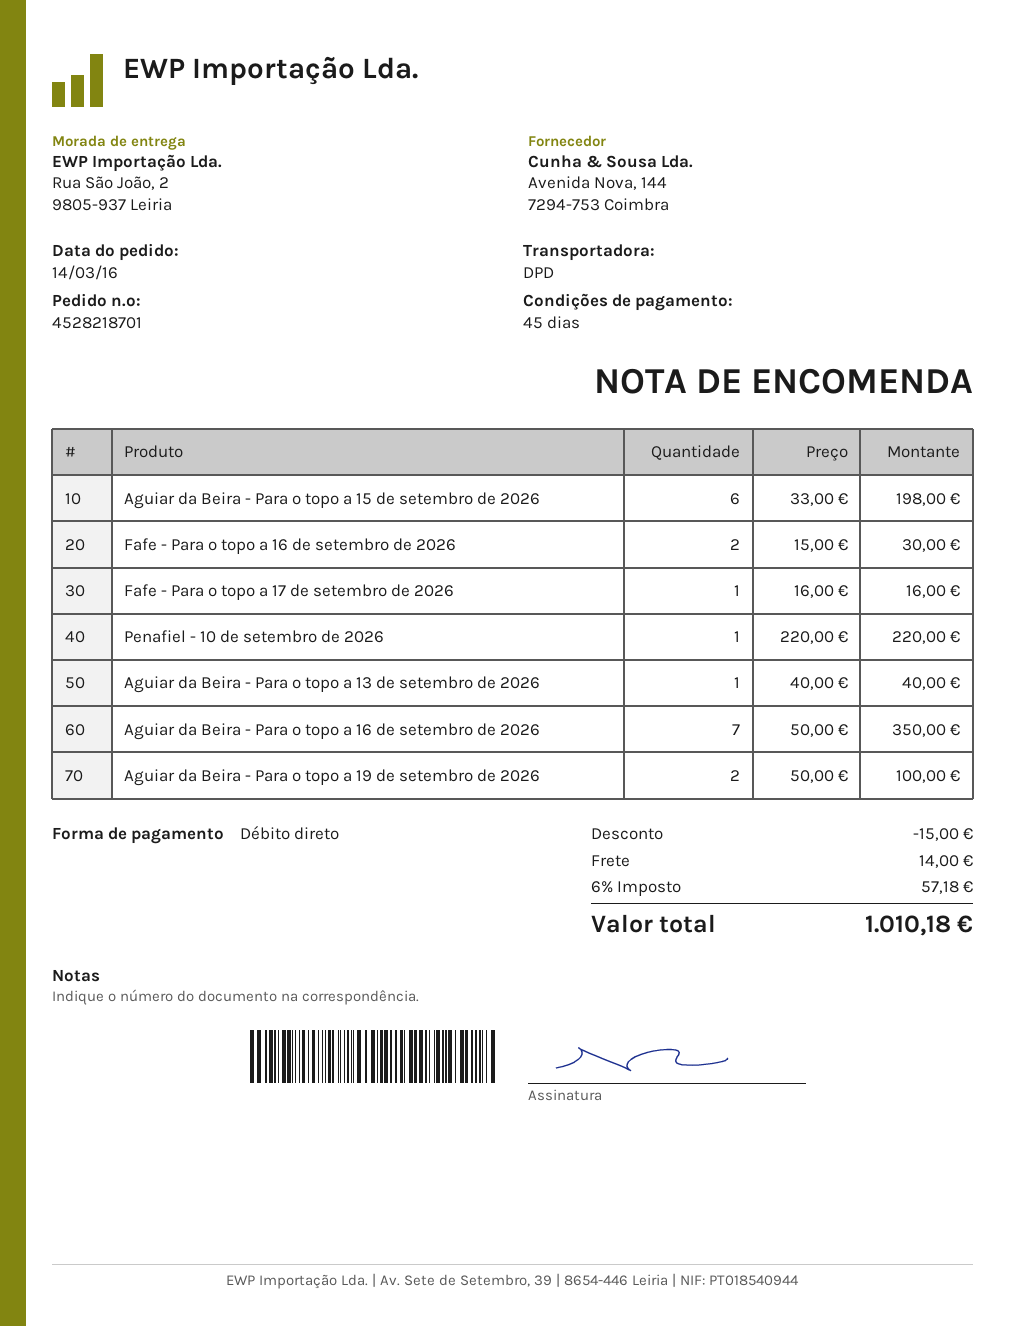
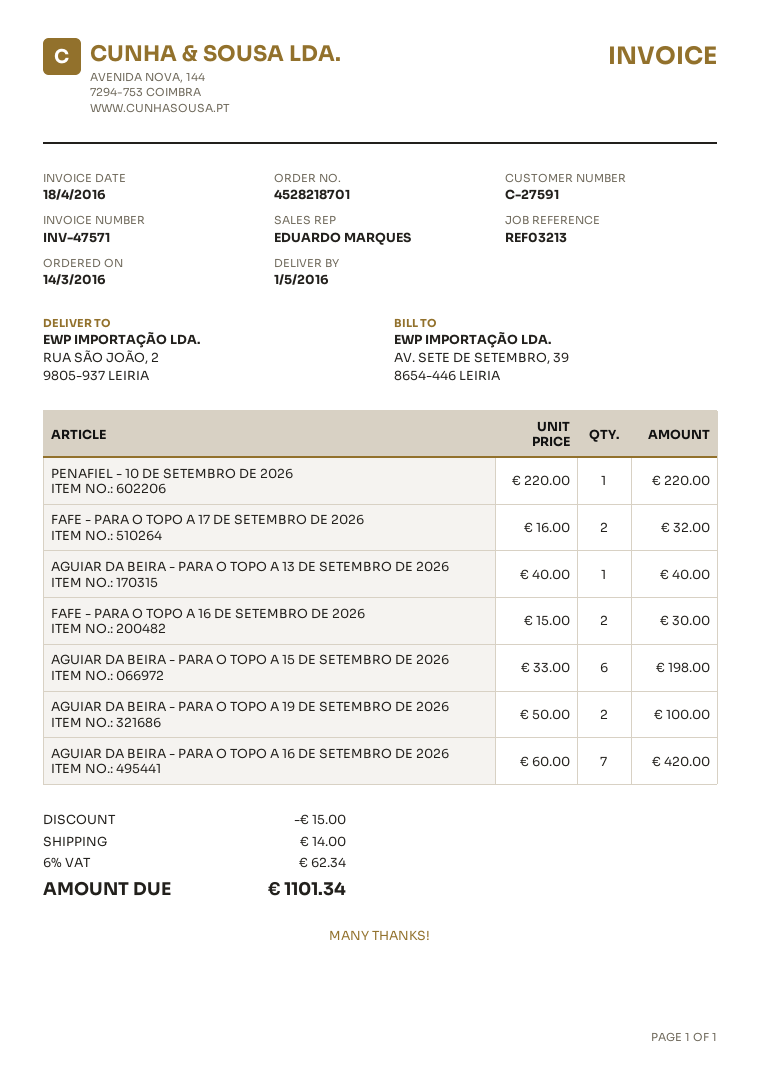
Fafe - Para o topo a 17 de setembro de 2026: 1 x 16.00 = 16.00 -> 2 x 16.00 = 32.00
Aguiar da Beira - Para o topo a 16 de setembro de 2026: 7 x 50.00 = 350.00 -> 7 x 60.00 = 420.00
tax: 6% = 57.18 -> 6% = 62.34
total: 1010.18 -> 1101.34

